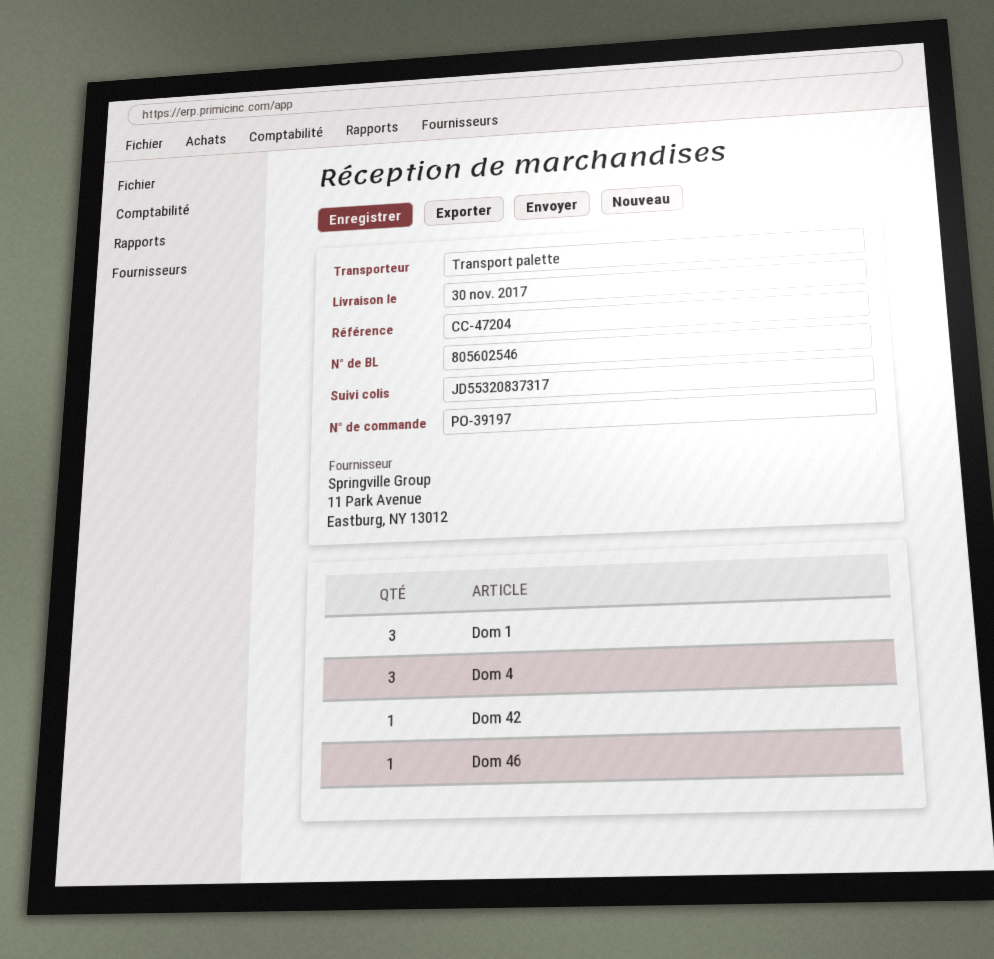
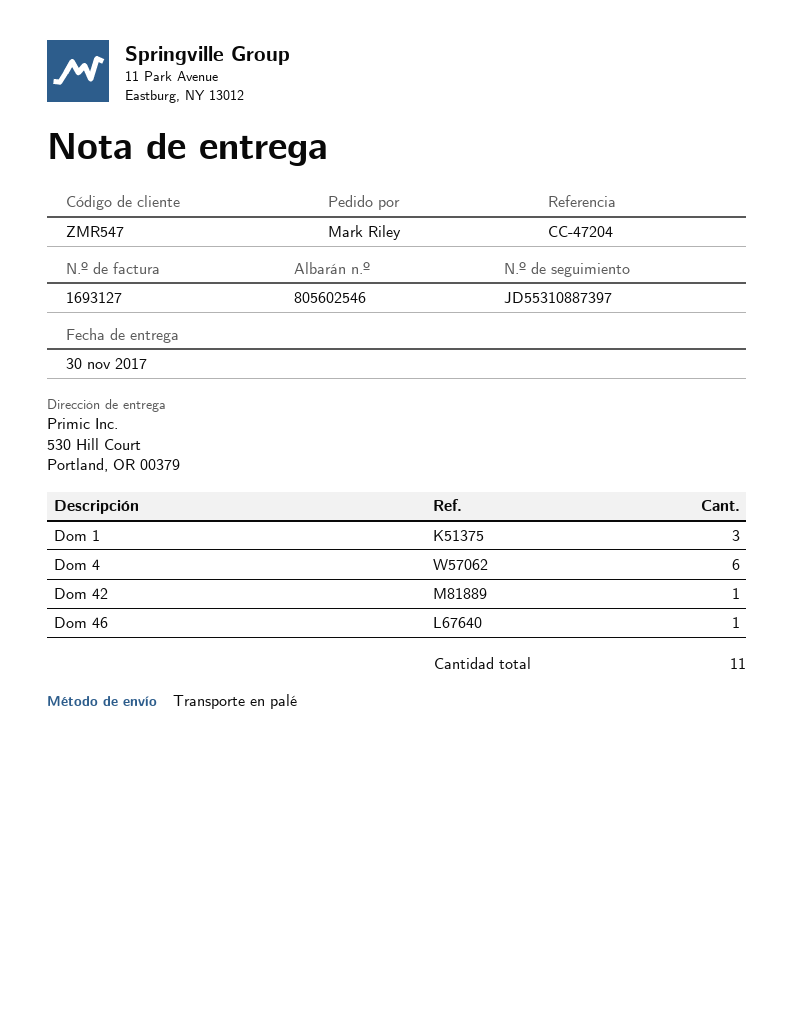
tracking number: JD55320837317 -> JD55310887397
Dom 4: 3 -> 6

